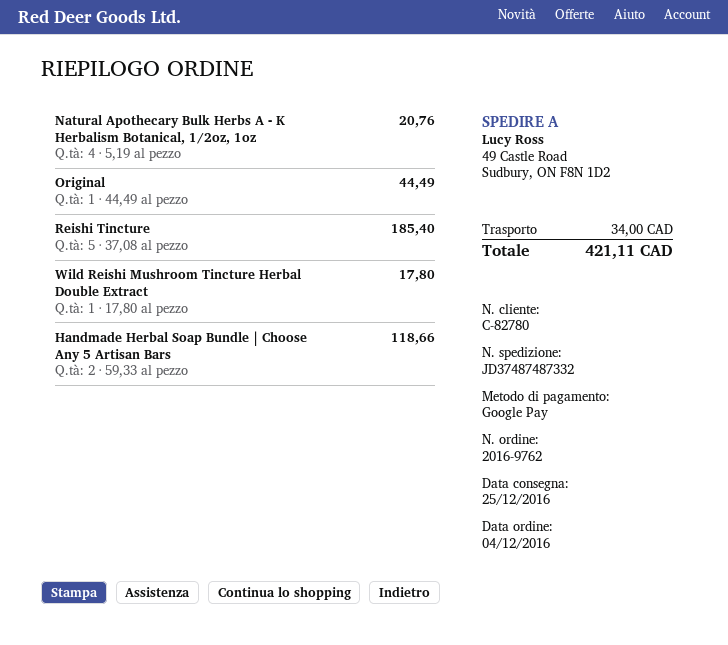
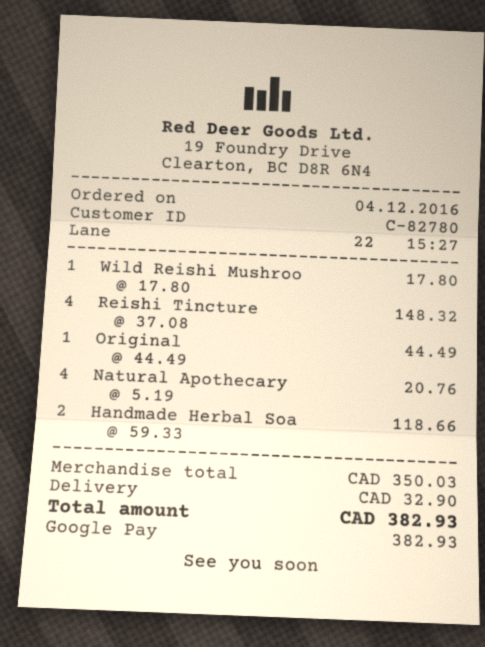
Reishi Tincture: 5 x 37.08 = 185.40 -> 4 x 37.08 = 148.32
shipping: 34.00 -> 32.90
total: 421.11 -> 382.93

